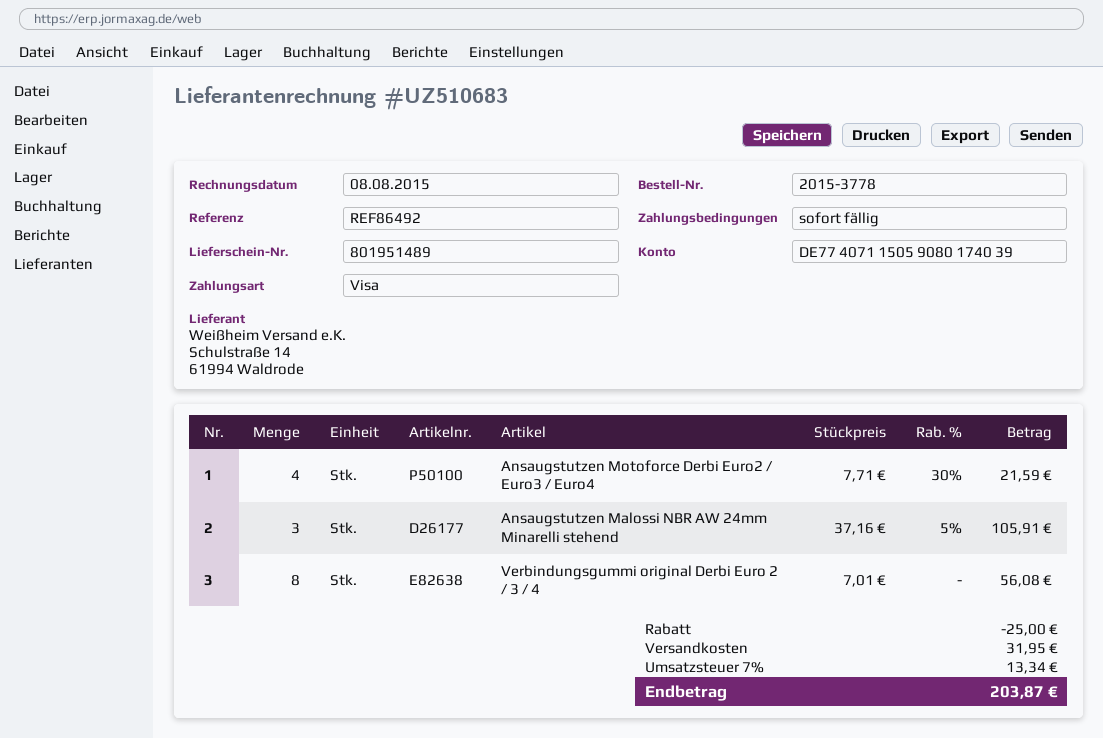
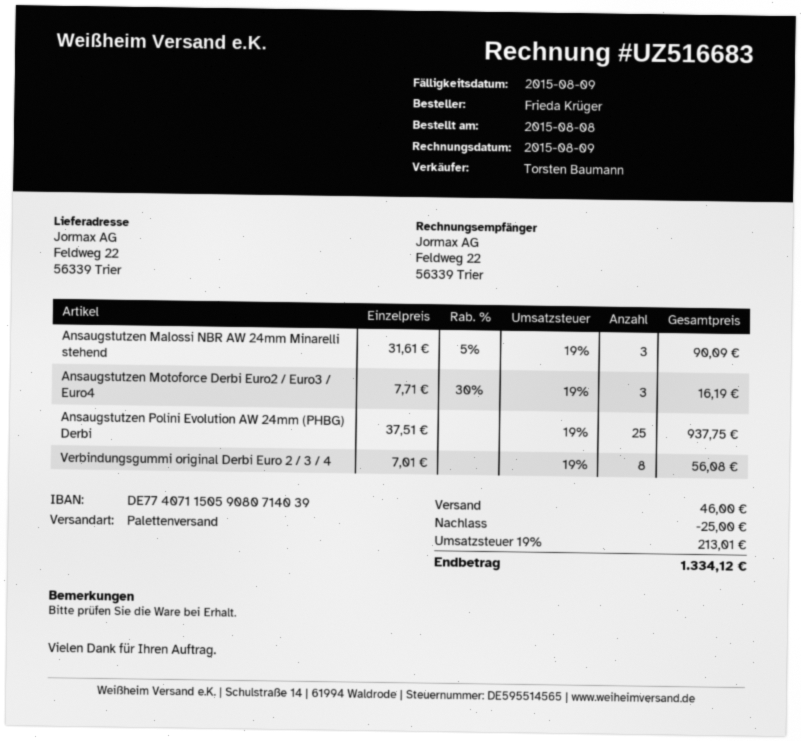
invoice number: UZ510683 -> UZ516683
invoice date: 2015-08-08 -> 2015-08-09
bank account: DE77407115059080174039 -> DE77407115059080714039
Ansaugstutzen Motoforce Derbi Euro2 / Euro3 / Euro4: 4 x 7.71 - 30% = 21.59 -> 3 x 7.71 - 30% = 16.19
Ansaugstutzen Malossi NBR AW 24mm Minarelli stehend: 3 x 37.16 - 5% = 105.91 -> 3 x 31.61 - 5% = 90.09
Ansaugstutzen Polini Evolution AW 24mm (PHBG) Derbi: none -> 25 x 37.51 = 937.75
shipping: 31.95 -> 46.00
tax: 7% = 13.34 -> 19% = 213.01
total: 203.87 -> 1334.12

